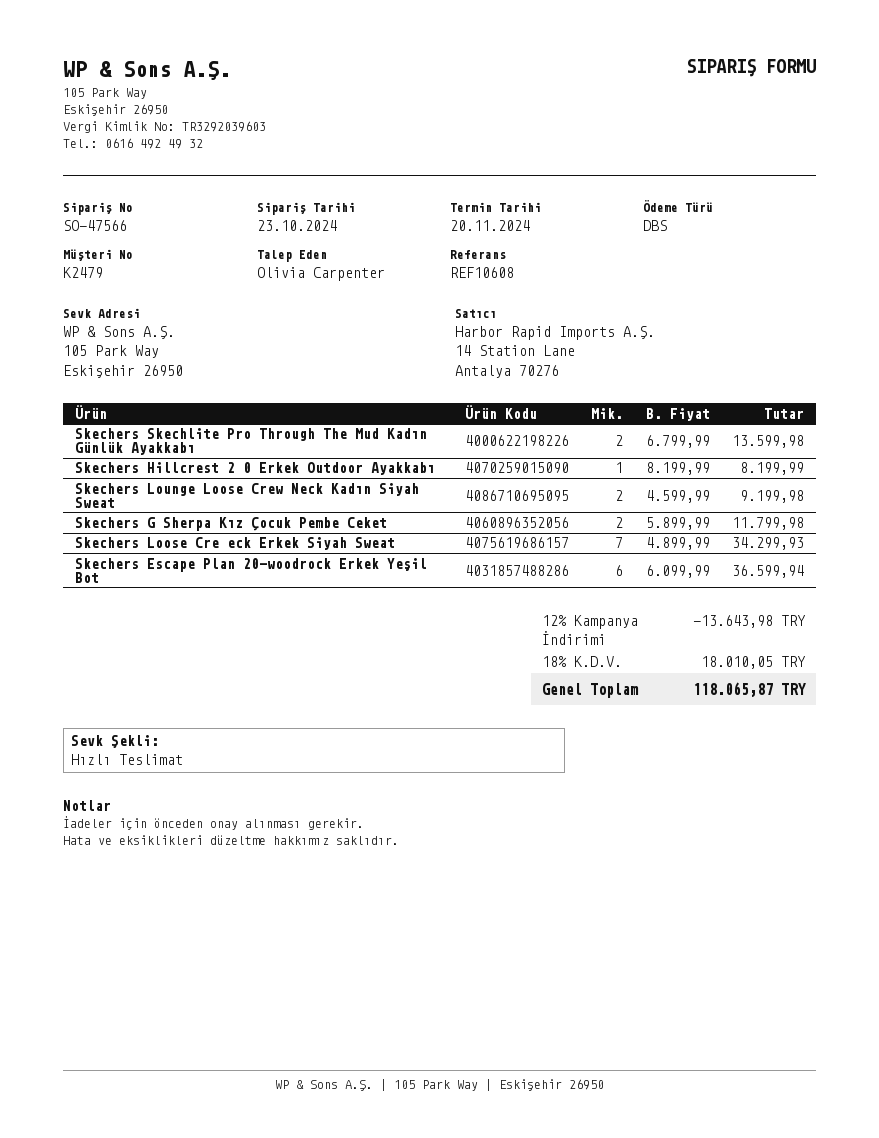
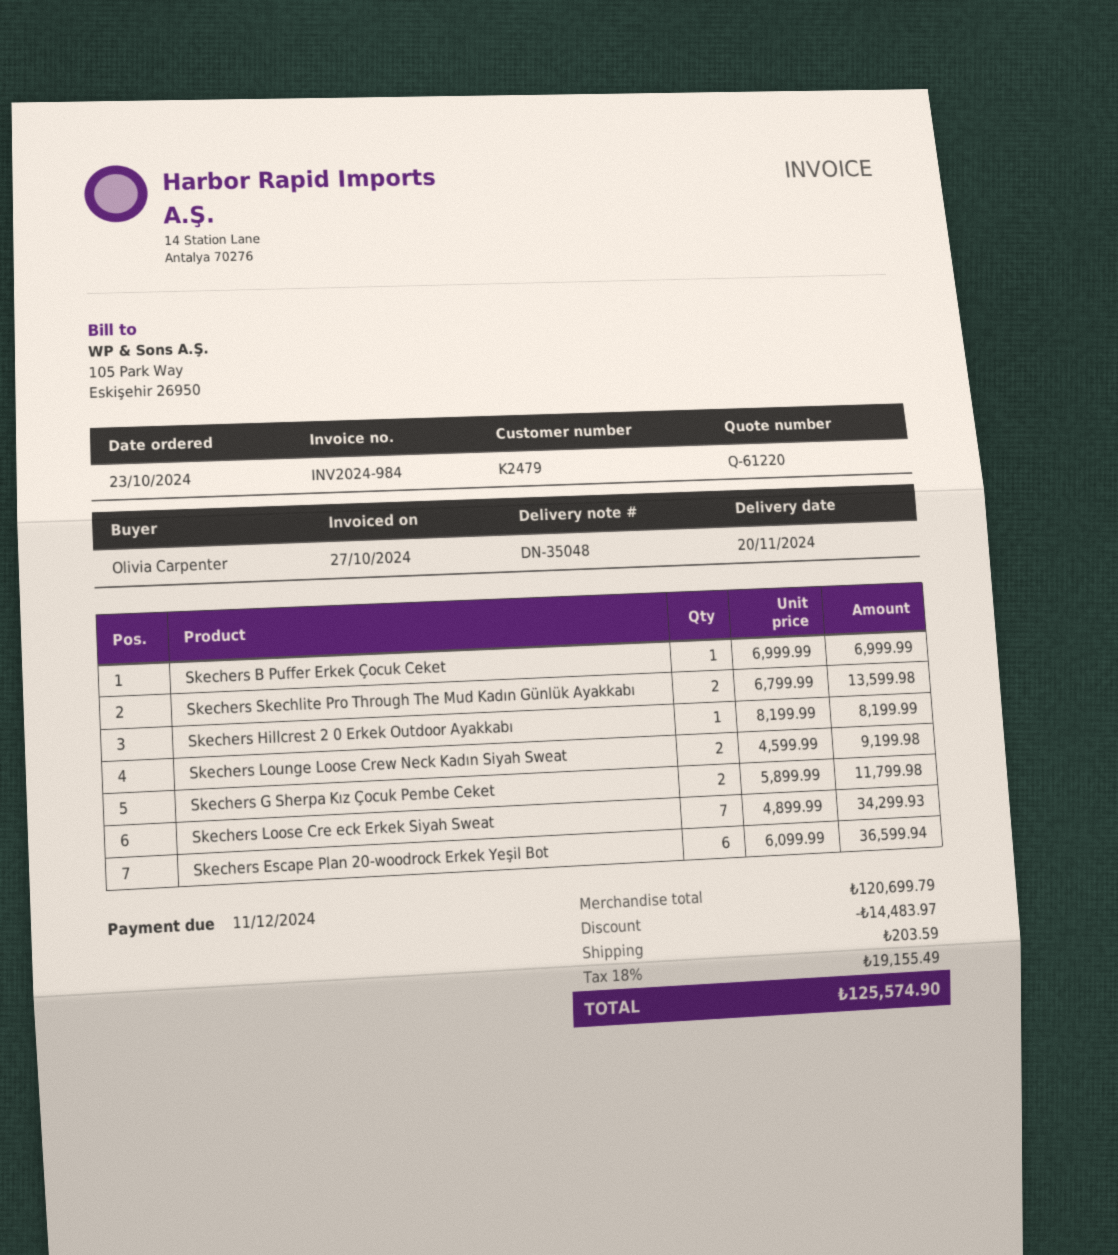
Skechers B Puffer Erkek Çocuk Ceket: none -> 1 x 6999.99 = 6999.99
discount: 13643.98 -> 14483.97
shipping: none -> 203.59
tax: 18% = 18010.05 -> 18% = 19155.49
total: 118065.87 -> 125574.90

